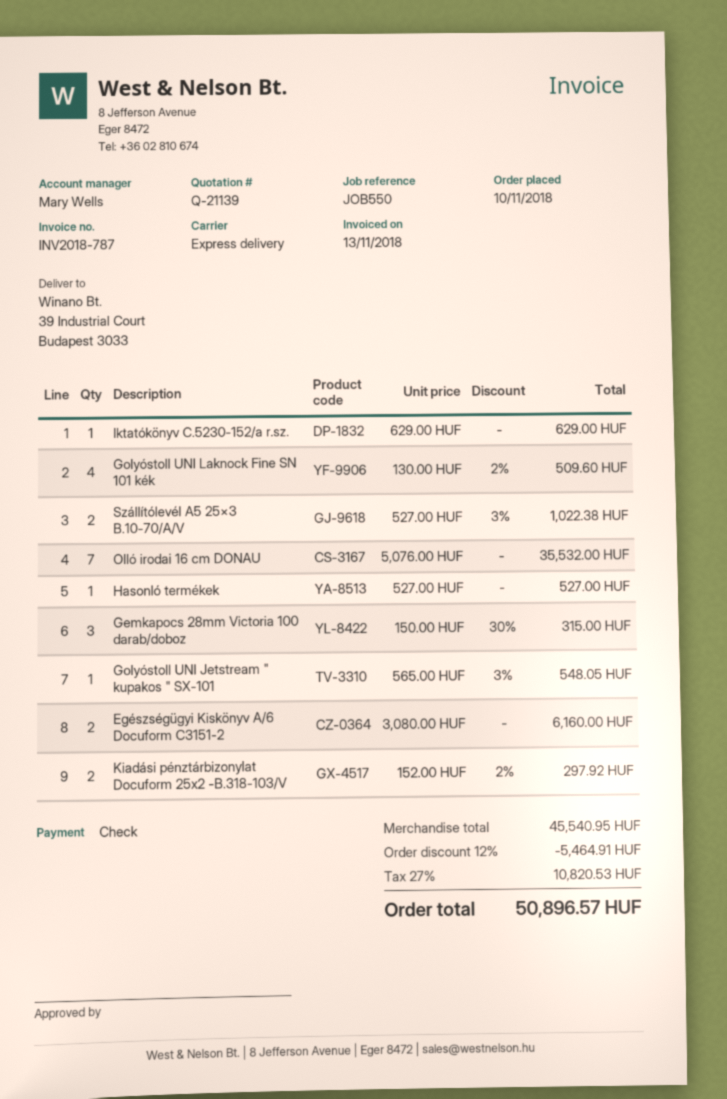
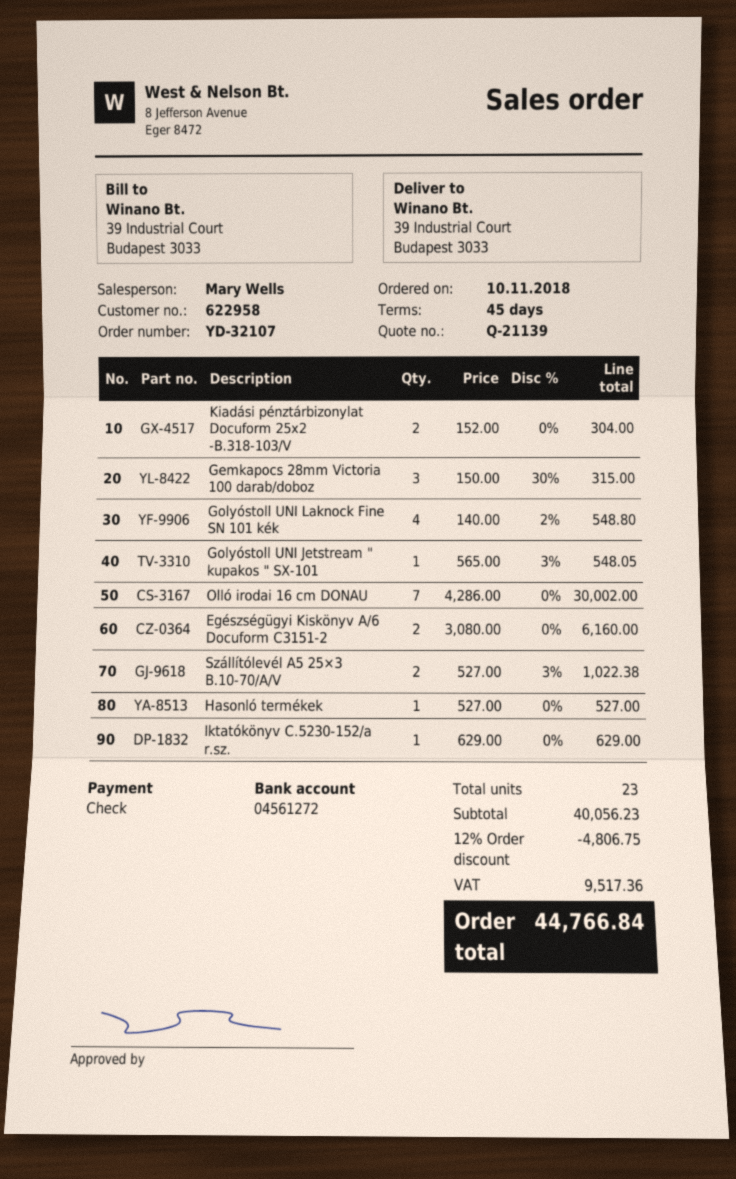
Golyóstoll UNI Laknock Fine SN 101 kék: 4 x 130.00 - 2% = 509.60 -> 4 x 140.00 - 2% = 548.80
Olló irodai 16 cm DONAU: 7 x 5076.00 = 35532.00 -> 7 x 4286.00 = 30002.00
Kiadási pénztárbizonylat Docuform 25x2 -B.318-103/V: 2 x 152.00 - 2% = 297.92 -> 2 x 152.00 = 304.00
subtotal: 45540.95 -> 40056.23
discount: 12% = 5464.91 -> 12% = 4806.75
tax: 10820.53 -> 9517.36
total: 50896.57 -> 44766.84

